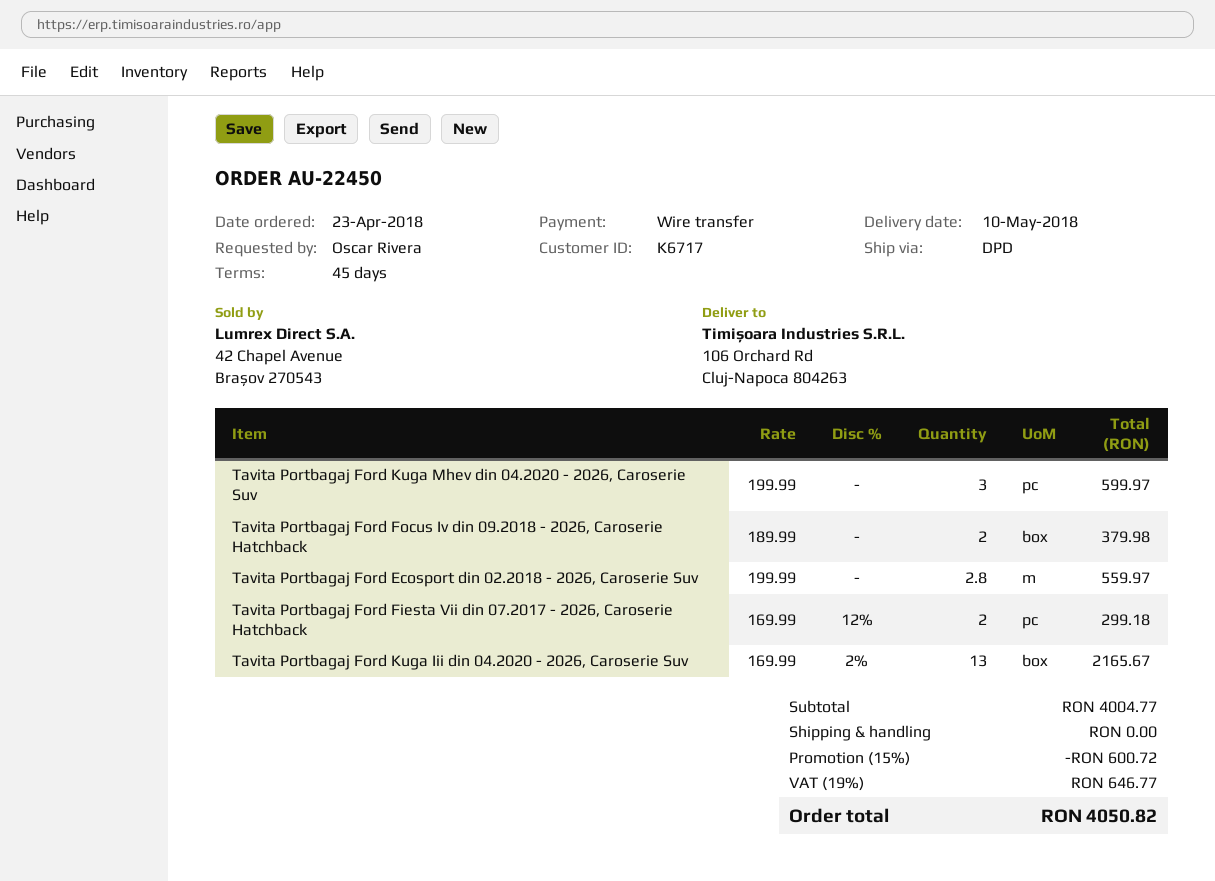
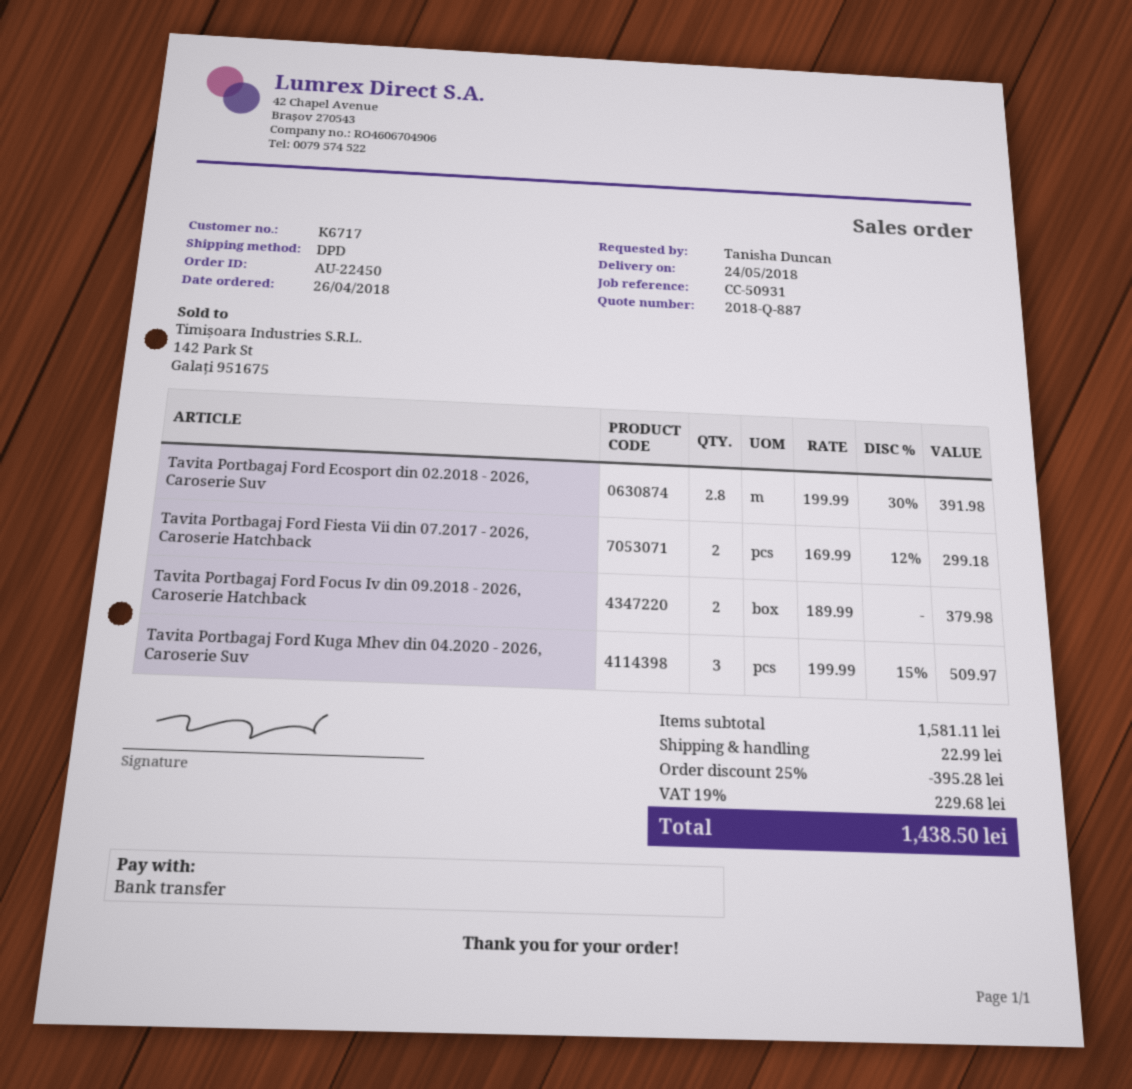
order date: 2018-04-23 -> 2018-04-26
delivery date: 2018-05-10 -> 2018-05-24
ordered by: Oscar Rivera -> Tanisha Duncan
Tavita Portbagaj Ford Kuga Mhev din 04.2020 - 2026, Caroserie Suv: 3 x 199.99 = 599.97 -> 3 x 199.99 - 15% = 509.97
Tavita Portbagaj Ford Ecosport din 02.2018 - 2026, Caroserie Suv: 2.8 x 199.99 = 559.97 -> 2.8 x 199.99 - 30% = 391.98
Tavita Portbagaj Ford Kuga Iii din 04.2020 - 2026, Caroserie Suv: 13 x 169.99 - 2% = 2165.67 -> none
subtotal: 4004.77 -> 1581.11
discount: 15% = 600.72 -> 25% = 395.28
shipping: 0.00 -> 22.99
tax: 19% = 646.77 -> 19% = 229.68
total: 4050.82 -> 1438.50

